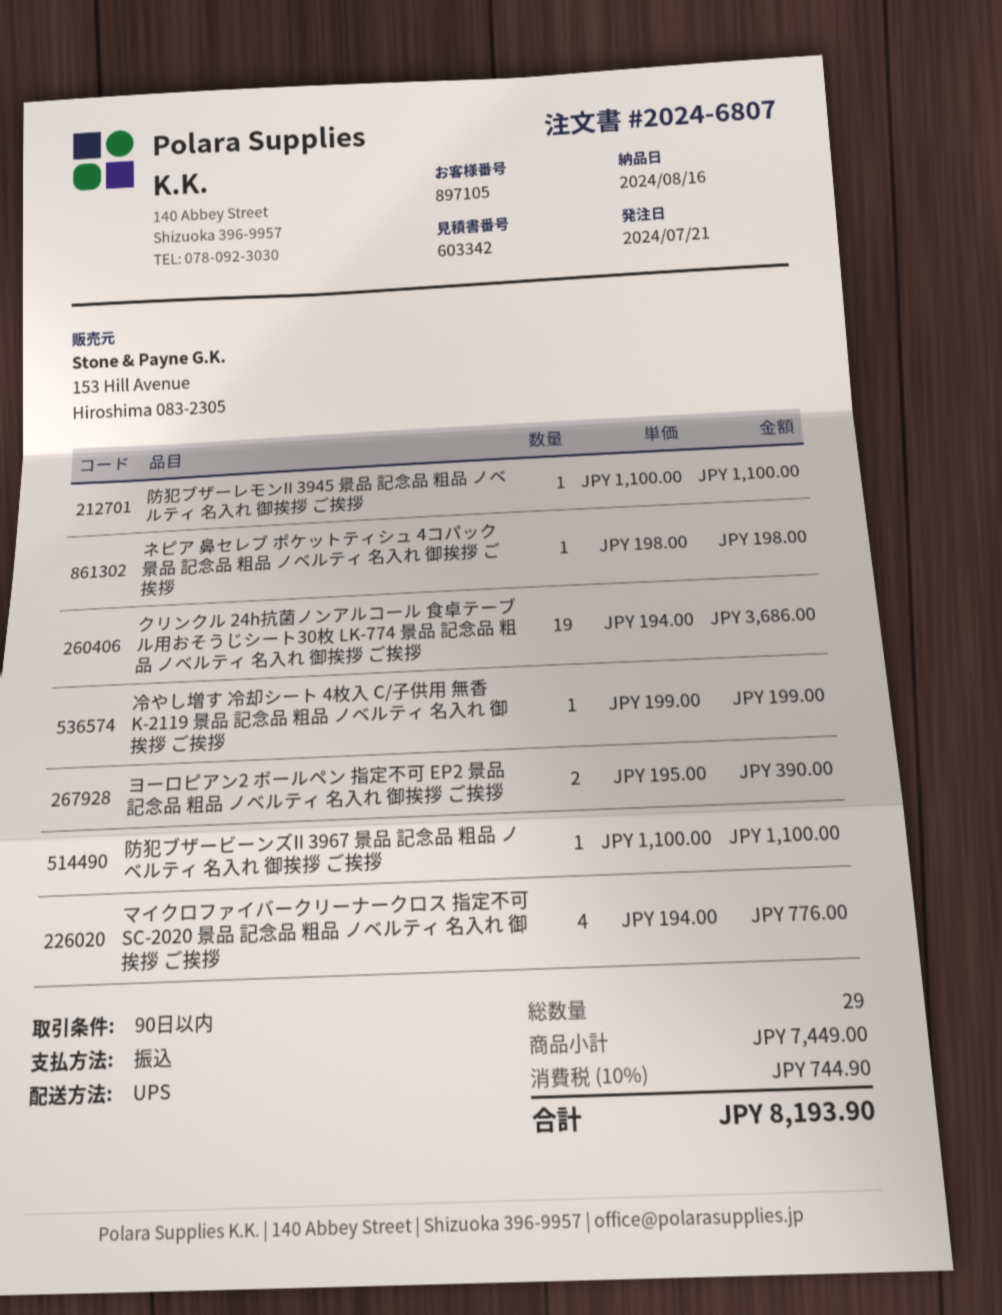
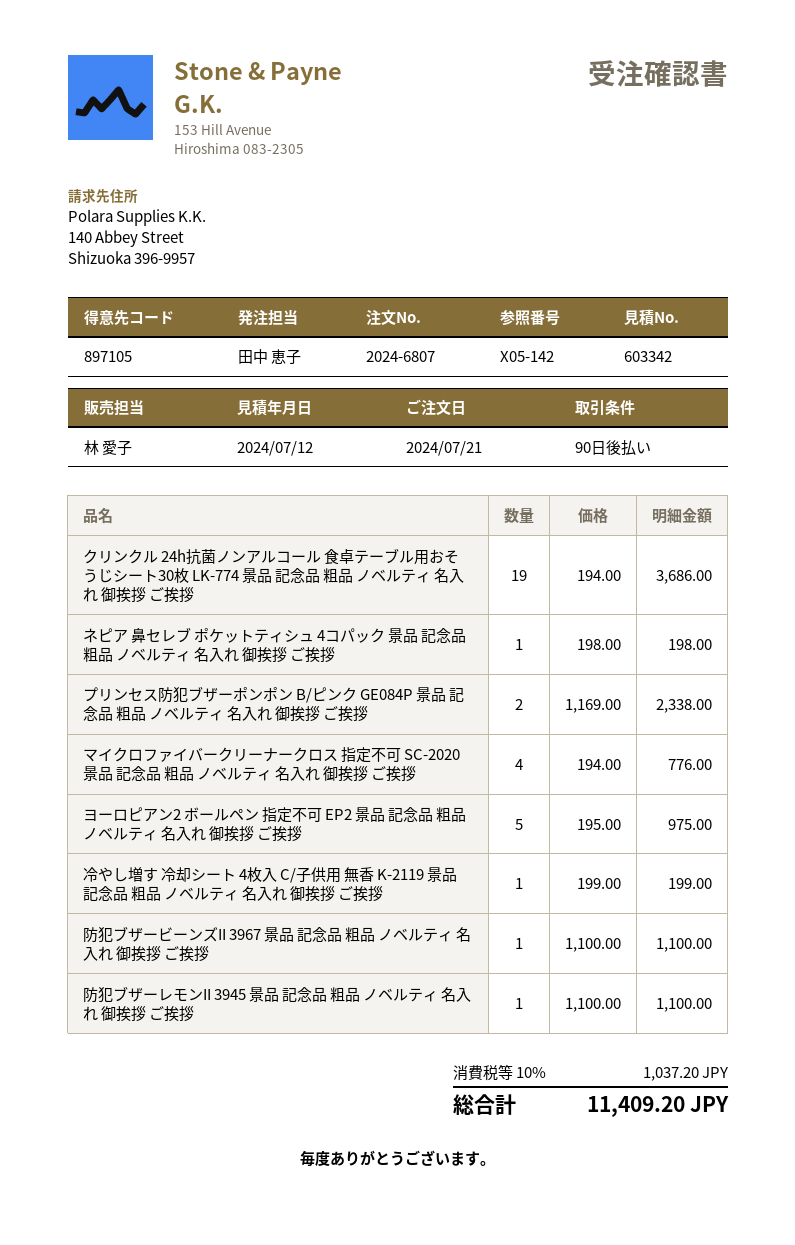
ヨーロピアン2 ボールペン 指定不可 EP2 景品 記念品 粗品 ノベルティ 名入れ 御挨拶 ご挨拶: 2 x 195.00 = 390.00 -> 5 x 195.00 = 975.00
プリンセス防犯ブザーポンポン B/ピンク GE084P 景品 記念品 粗品 ノベルティ 名入れ 御挨拶 ご挨拶: none -> 2 x 1169.00 = 2338.00
tax: 10% = 744.90 -> 10% = 1037.20
total: 8193.90 -> 11409.20

